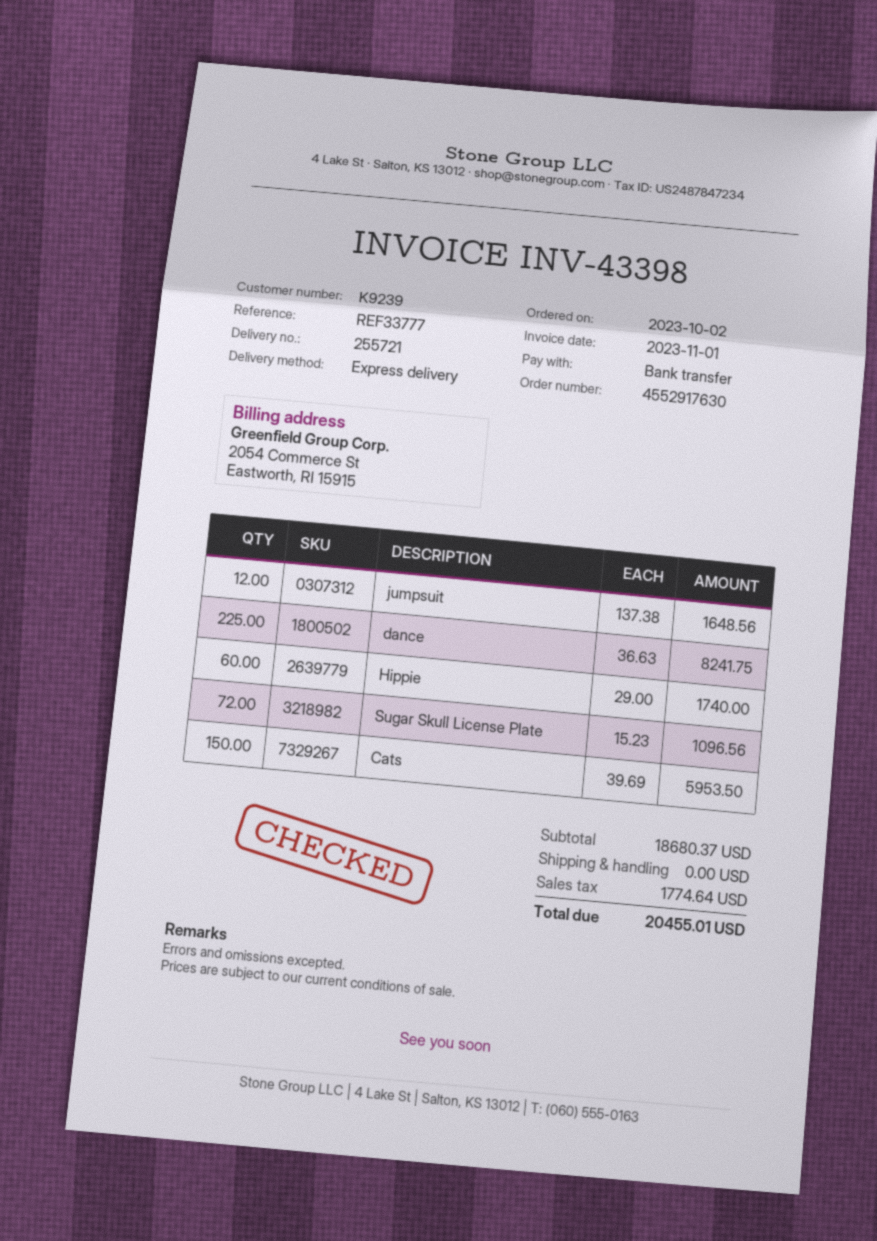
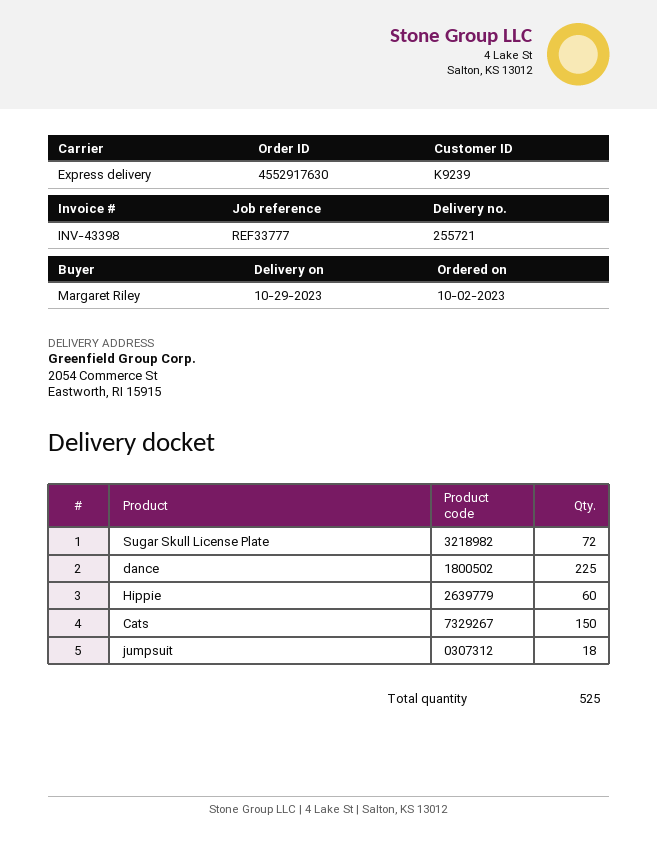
jumpsuit: 12 -> 18

